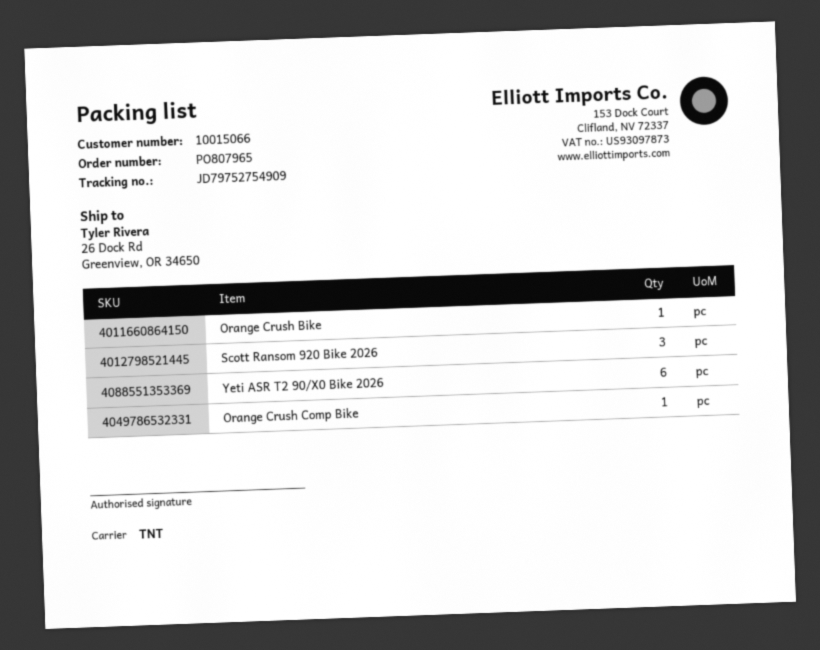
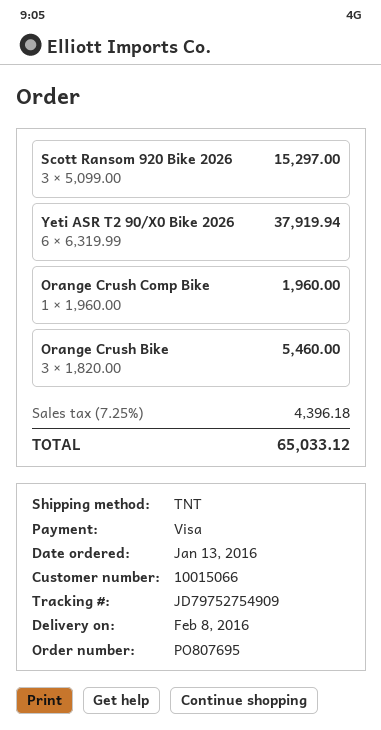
order number: PO807965 -> PO807695
Orange Crush Bike: 1 -> 3

